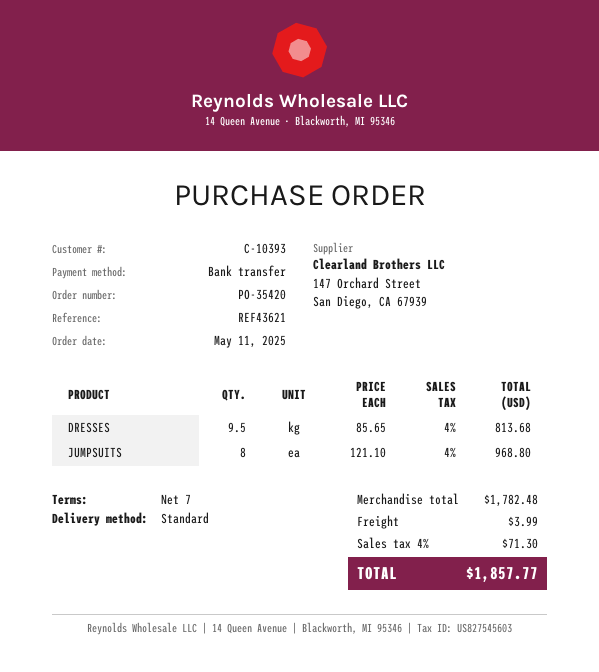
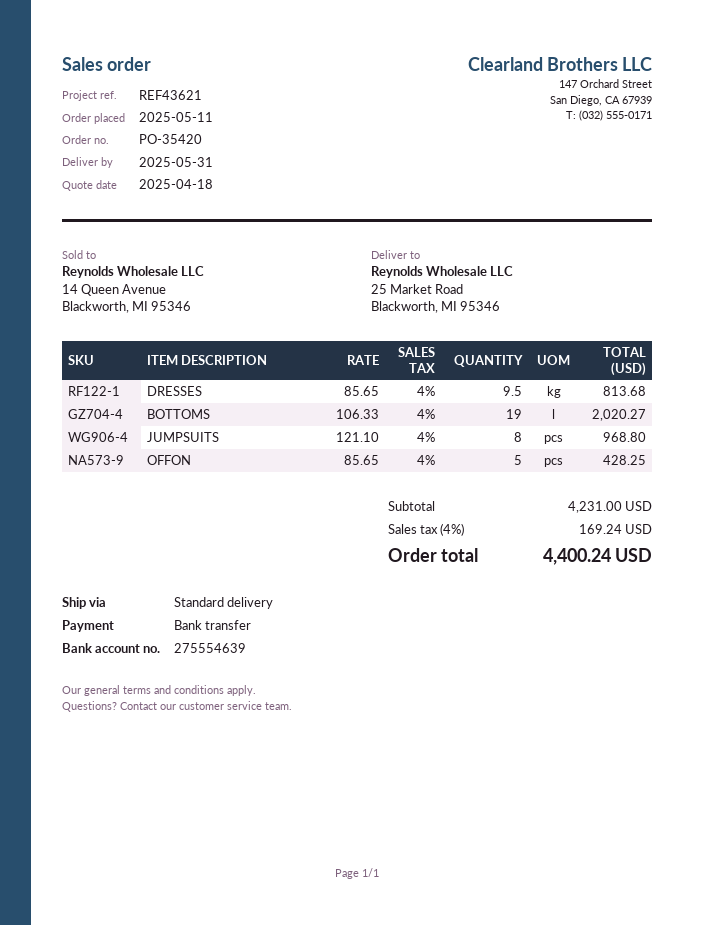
BOTTOMS: none -> 19 x 106.33 = 2020.27
OFFON: none -> 5 x 85.65 = 428.25
subtotal: 1782.48 -> 4231.00
shipping: 3.99 -> none
tax: 4% = 71.30 -> 4% = 169.24
total: 1857.77 -> 4400.24

